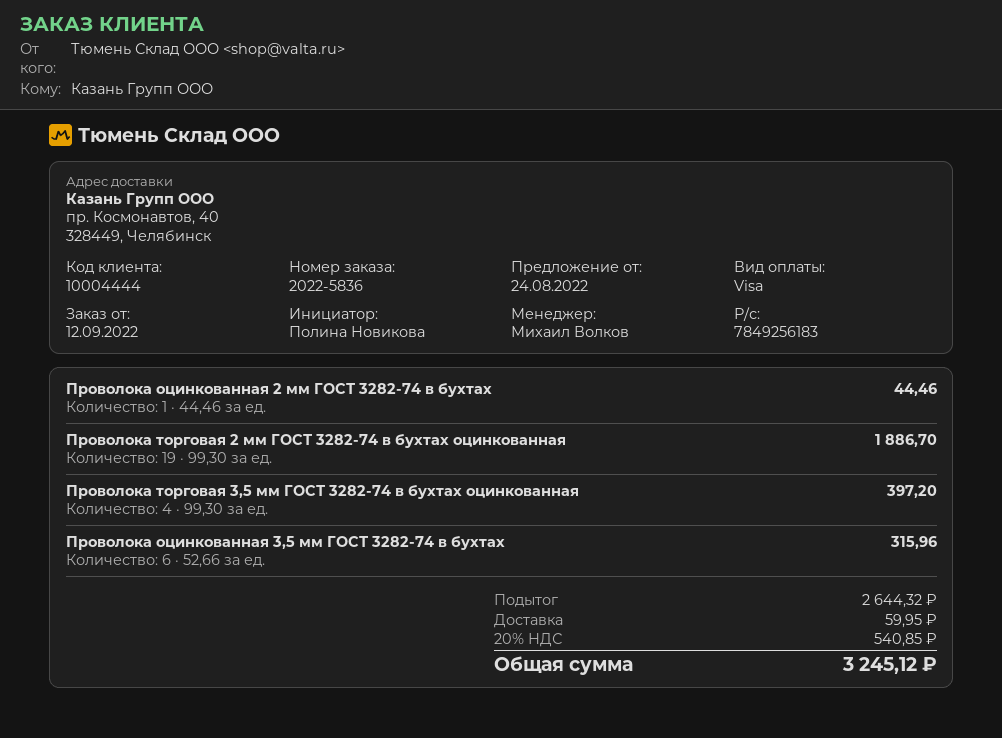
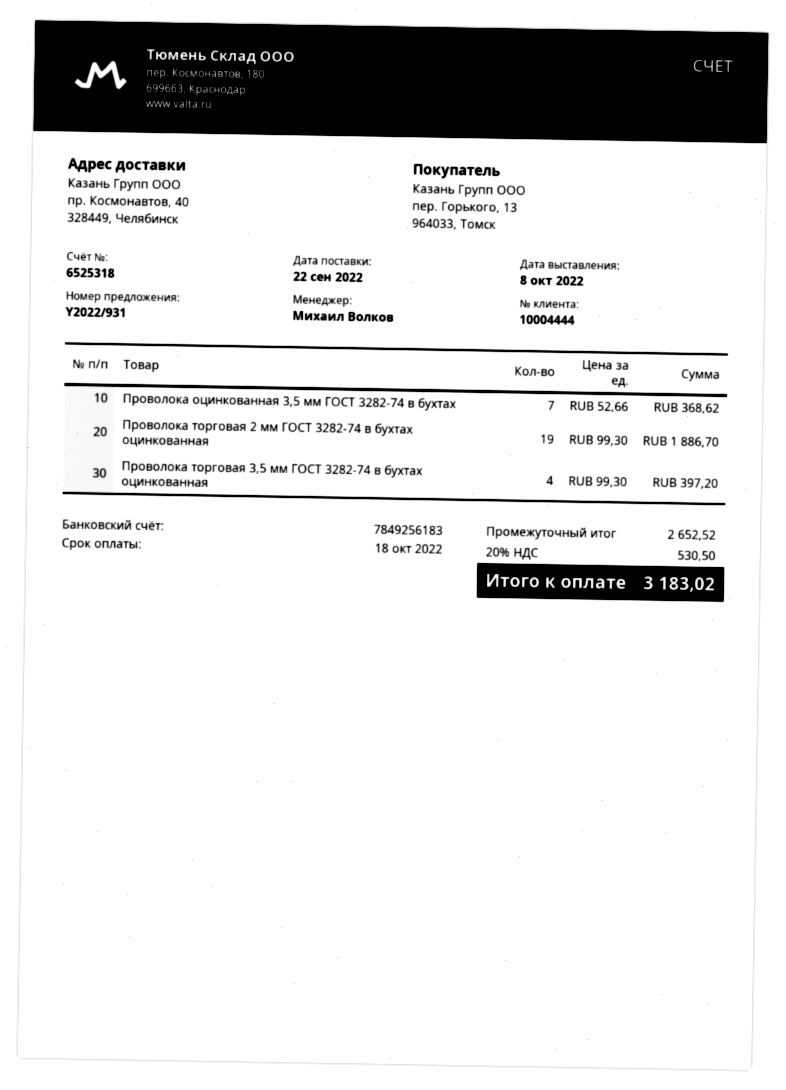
Проволока оцинкованная 2 мм ГОСТ 3282-74 в бухтах: 1 x 44.46 = 44.46 -> none
Проволока оцинкованная 3,5 мм ГОСТ 3282-74 в бухтах: 6 x 52.66 = 315.96 -> 7 x 52.66 = 368.62
subtotal: 2644.32 -> 2652.52
shipping: 59.95 -> none
tax: 20% = 540.85 -> 20% = 530.50
total: 3245.12 -> 3183.02

